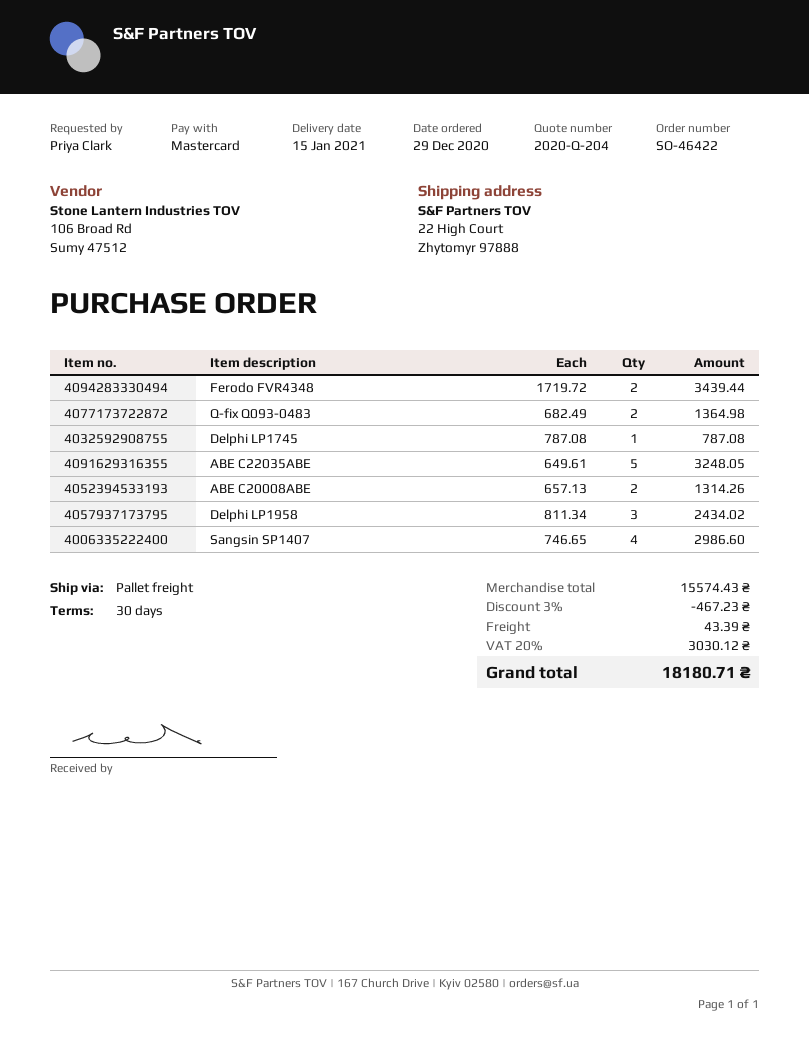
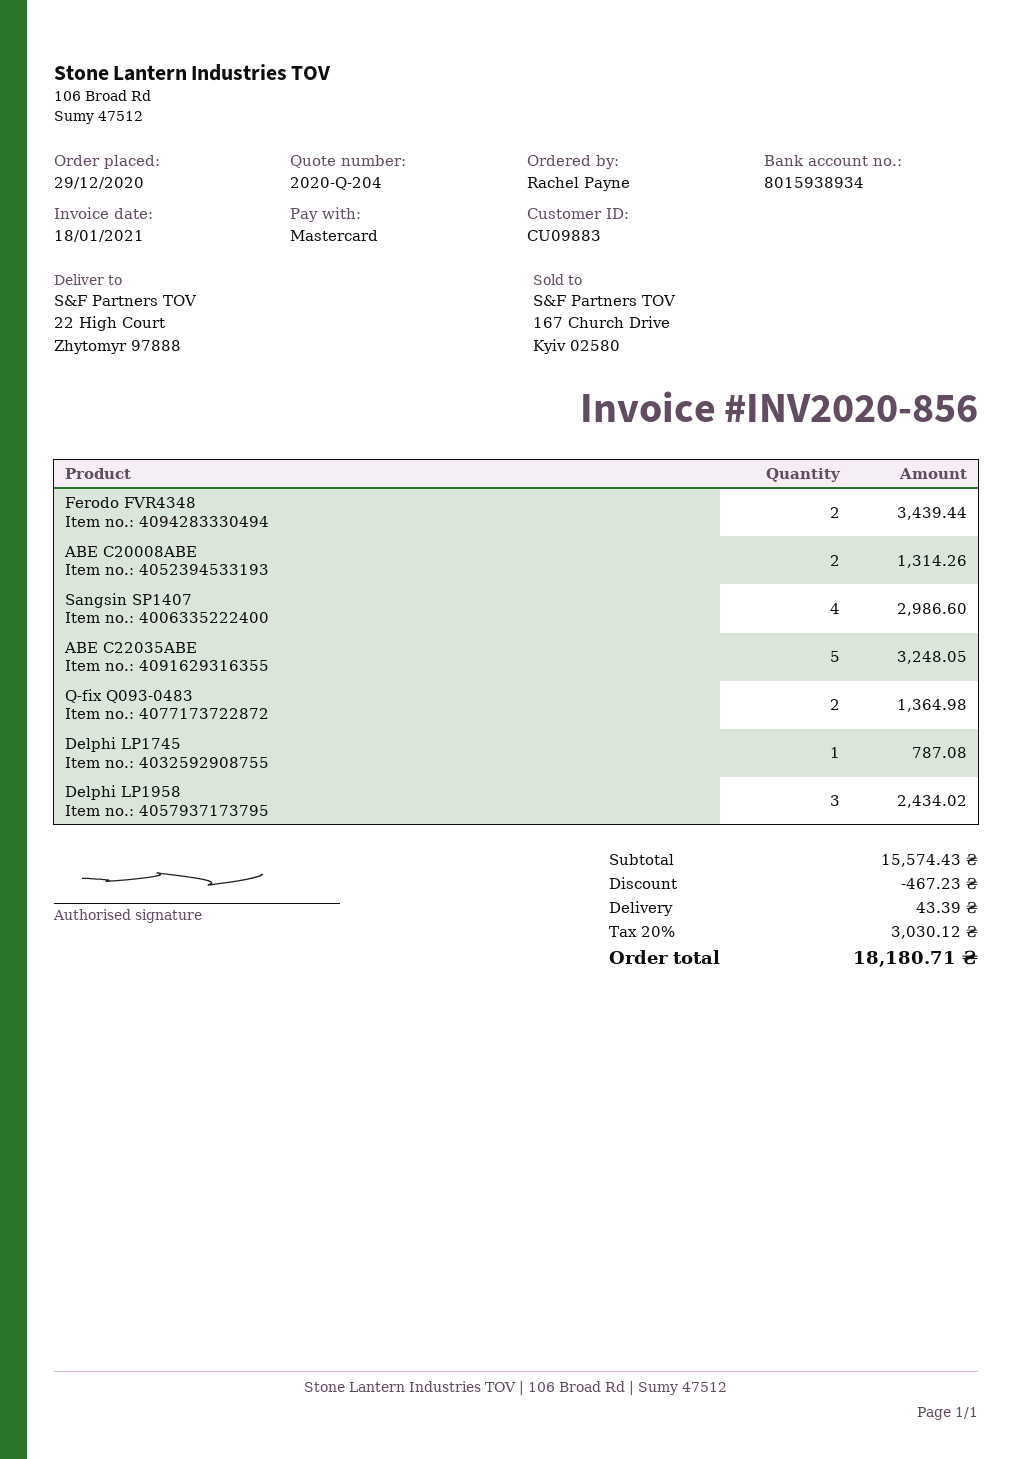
ordered by: Priya Clark -> Rachel Payne

